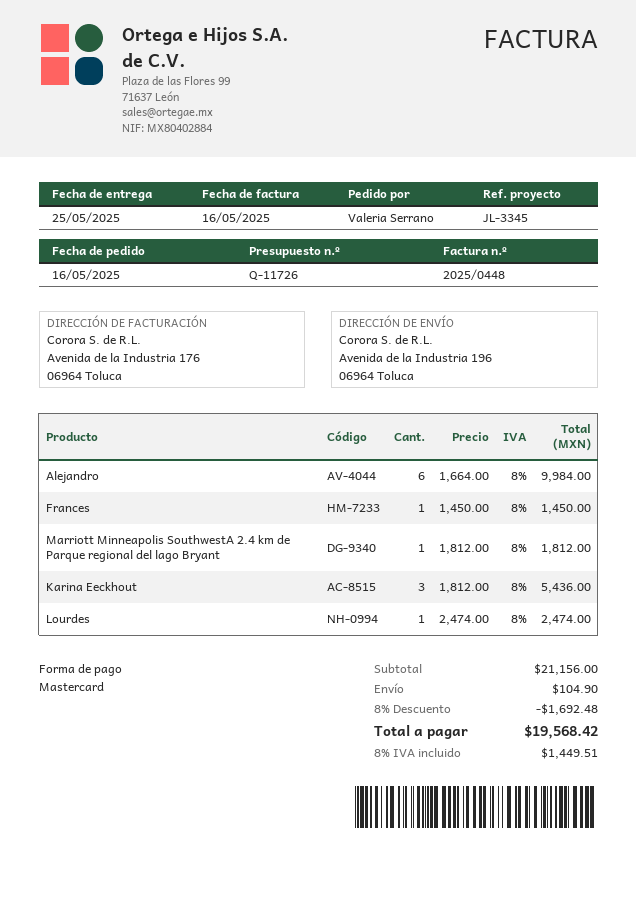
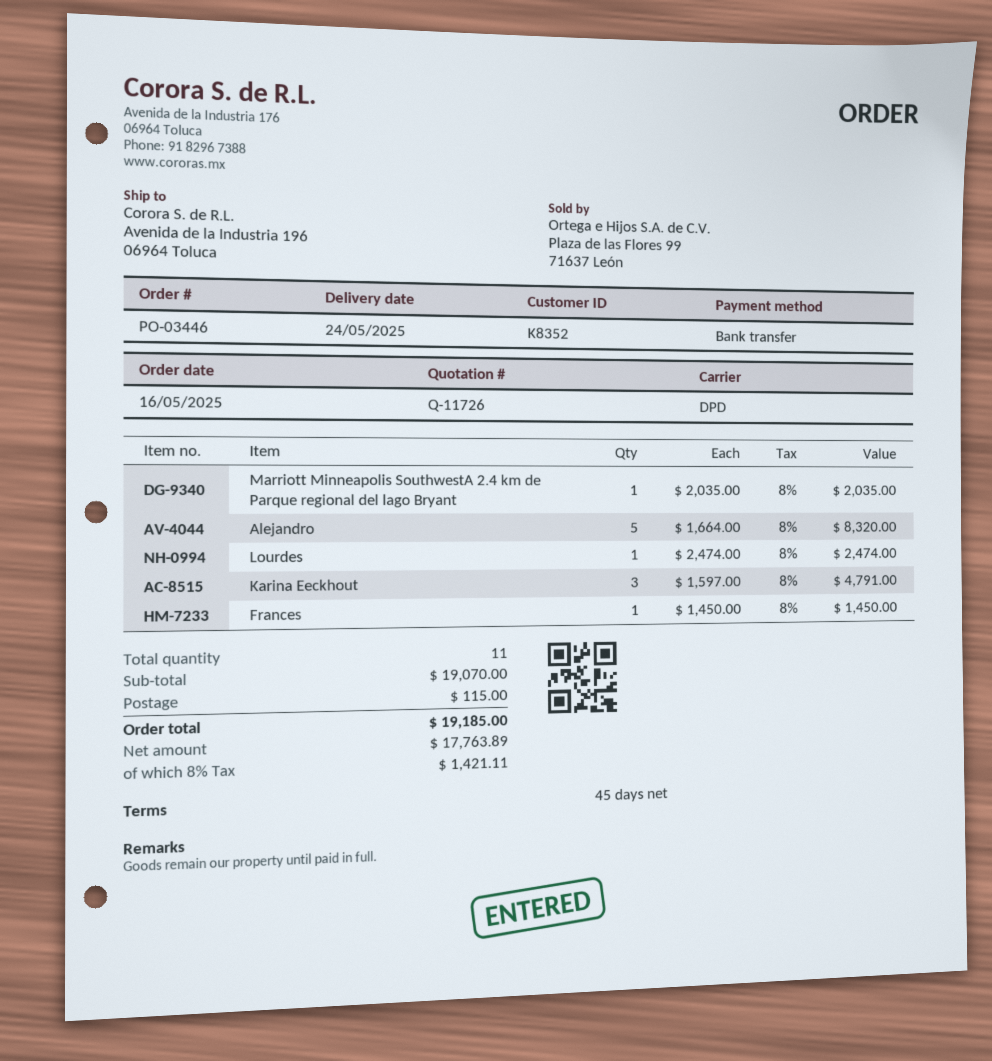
delivery date: 2025-05-25 -> 2025-05-24
payment method: Mastercard -> bank transfer
Alejandro: 6 x 1664.00 = 9984.00 -> 5 x 1664.00 = 8320.00
Marriott Minneapolis SouthwestA 2.4 km de Parque regional del lago Bryant: 1 x 1812.00 = 1812.00 -> 1 x 2035.00 = 2035.00
Karina Eeckhout: 3 x 1812.00 = 5436.00 -> 3 x 1597.00 = 4791.00
subtotal: 21156.00 -> 19070.00
discount: 8% = 1692.48 -> none
shipping: 104.90 -> 115.00
tax: 8% = 1449.51 -> 8% = 1421.11
total: 19568.42 -> 19185.00

